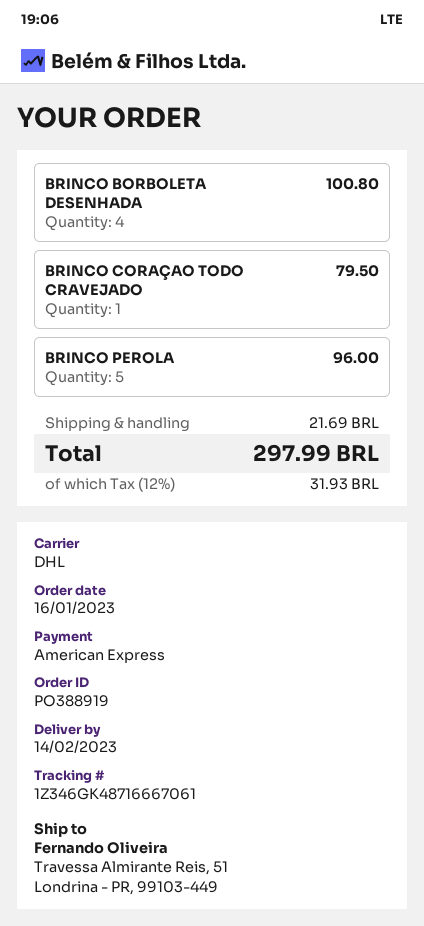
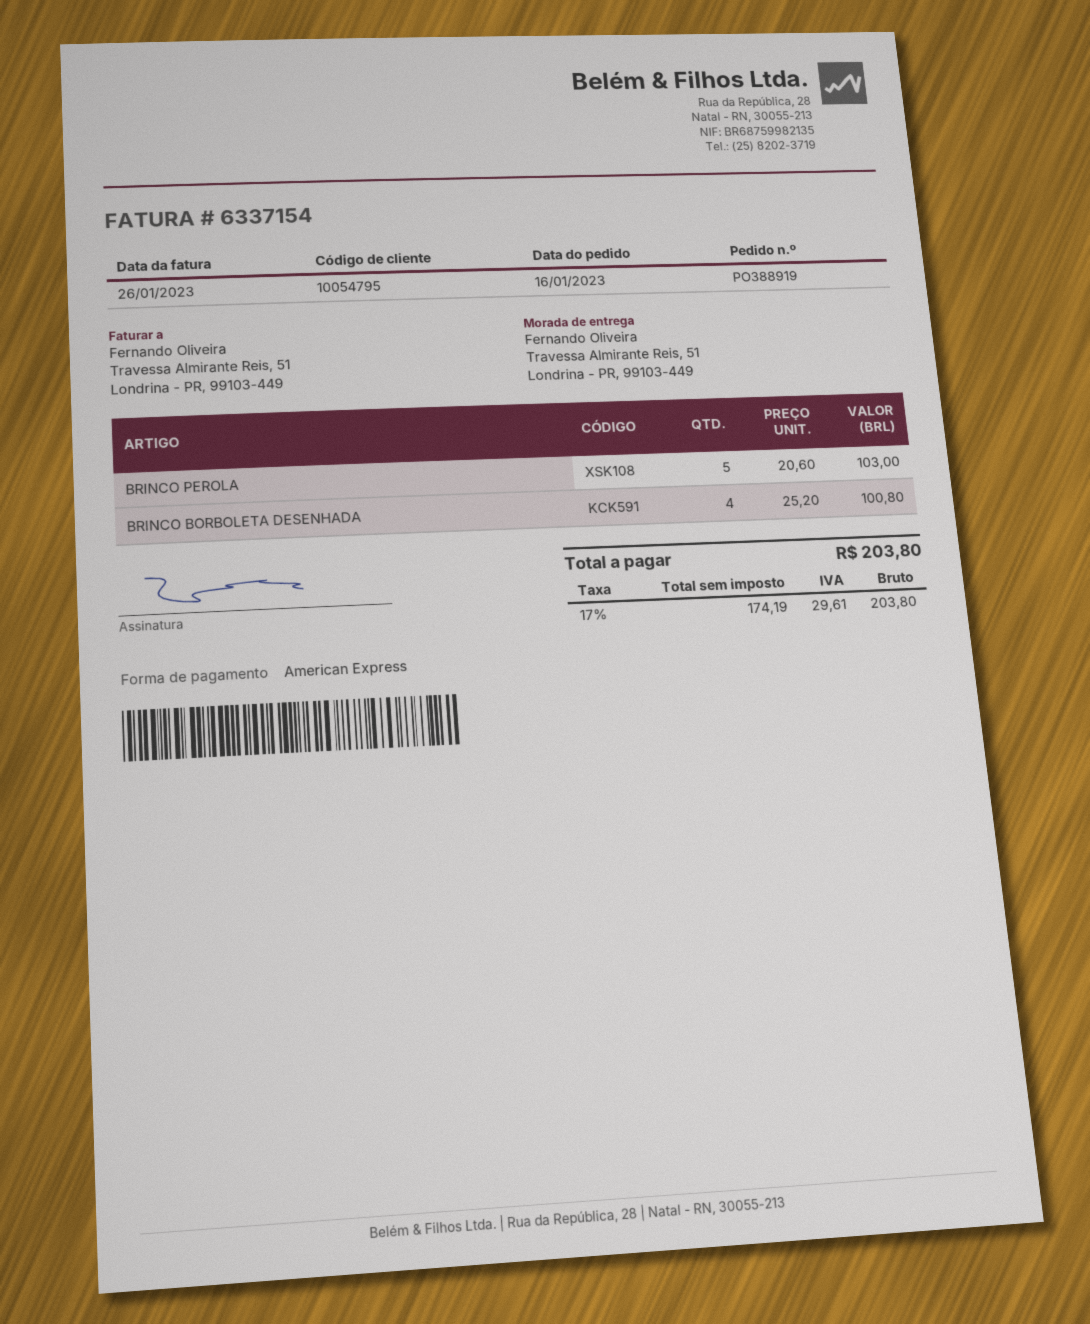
BRINCO CORAÇAO TODO CRAVEJADO: 1 for 79.50 -> none
BRINCO PEROLA: 5 for 96.00 -> 5 for 103.00
shipping: 21.69 -> none
tax: 12% = 31.93 -> 17% = 29.61
total: 297.99 -> 203.80

